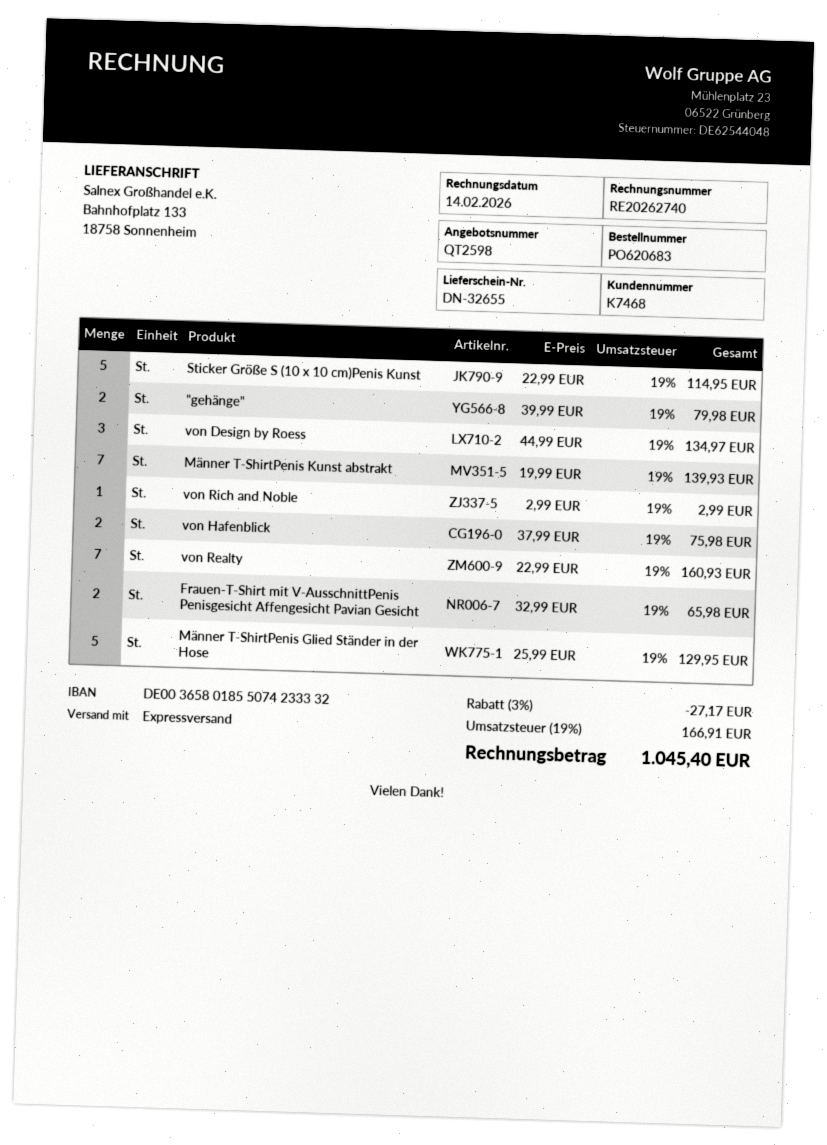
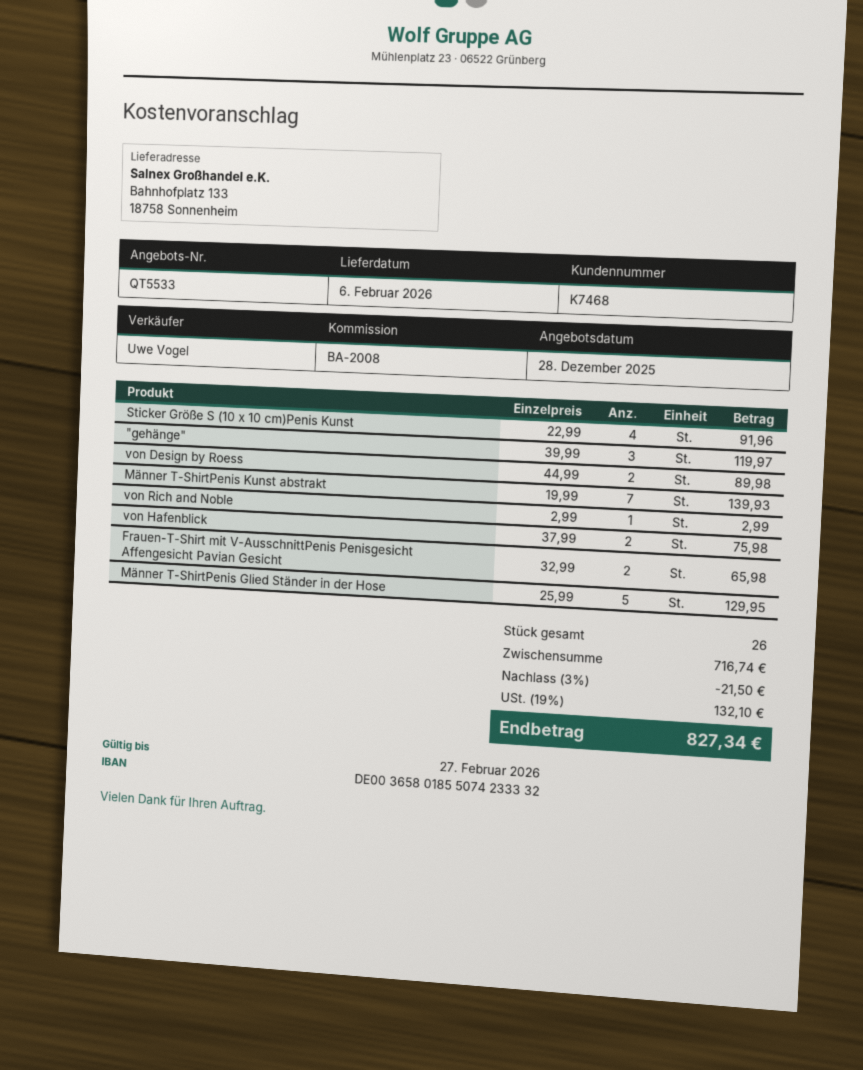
quote number: QT2598 -> QT5533
Sticker Größe S (10 x 10 cm)Penis Kunst: 5 x 22.99 = 114.95 -> 4 x 22.99 = 91.96
"gehänge": 2 x 39.99 = 79.98 -> 3 x 39.99 = 119.97
von Design by Roess: 3 x 44.99 = 134.97 -> 2 x 44.99 = 89.98
von Realty: 7 x 22.99 = 160.93 -> none
discount: 3% = 27.17 -> 3% = 21.50
tax: 19% = 166.91 -> 19% = 132.10
total: 1045.40 -> 827.34

